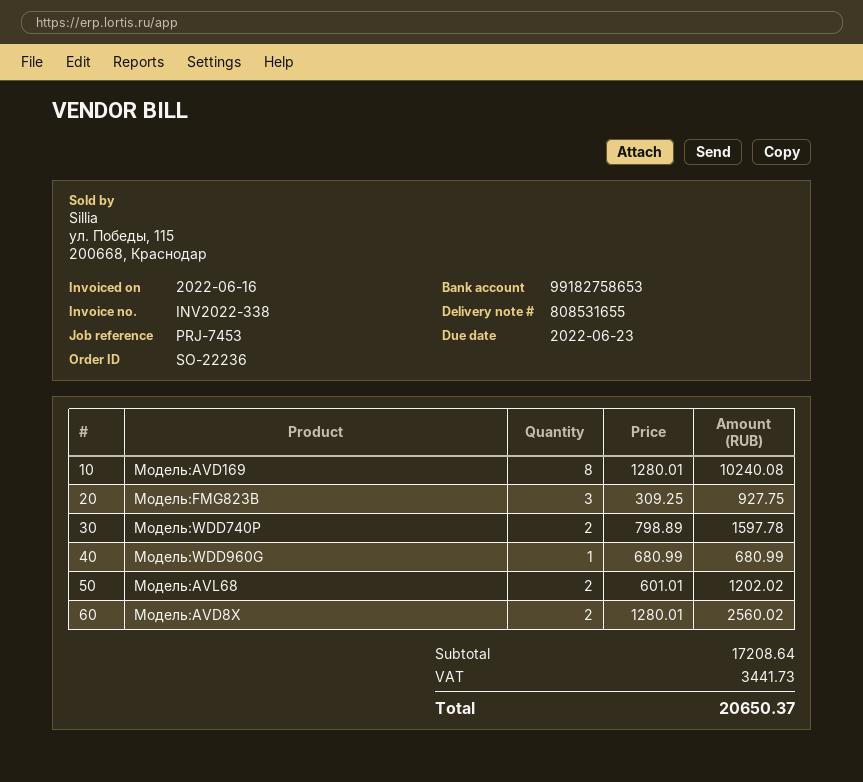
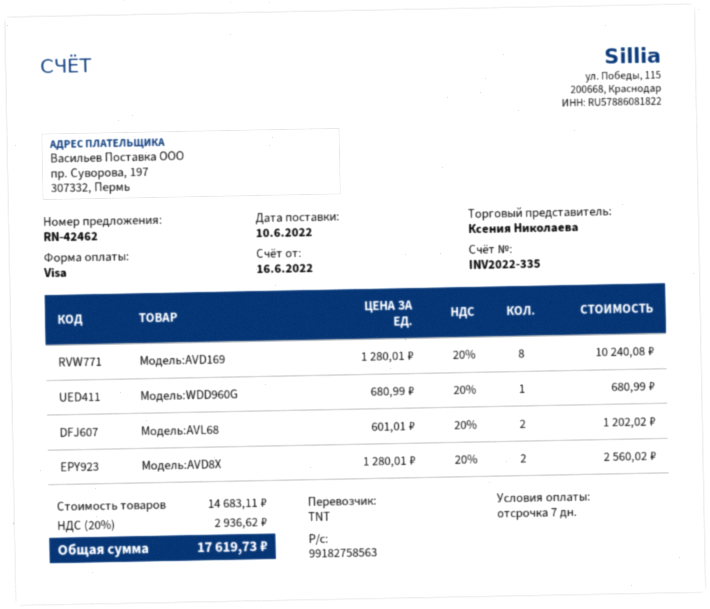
invoice number: INV2022-338 -> INV2022-335
bank account: 99182758653 -> 99182758563
Модель:FMG823B: 3 x 309.25 = 927.75 -> none
Модель:WDD740P: 2 x 798.89 = 1597.78 -> none
subtotal: 17208.64 -> 14683.11
tax: 3441.73 -> 2936.62
total: 20650.37 -> 17619.73

